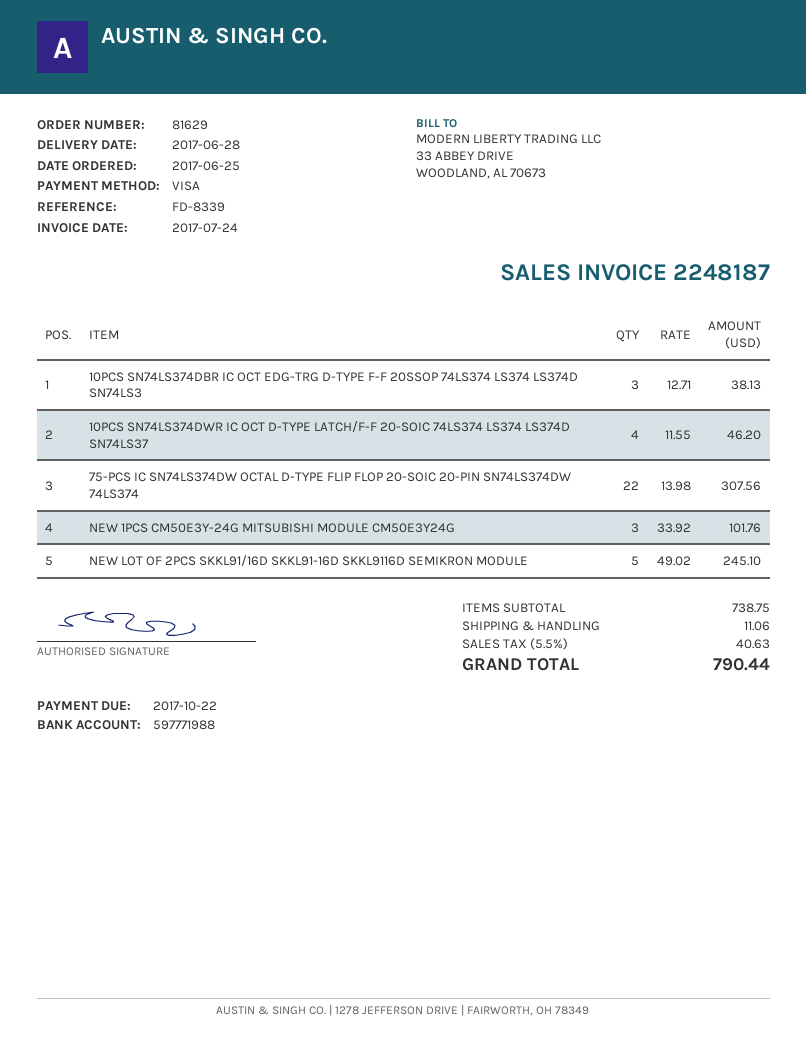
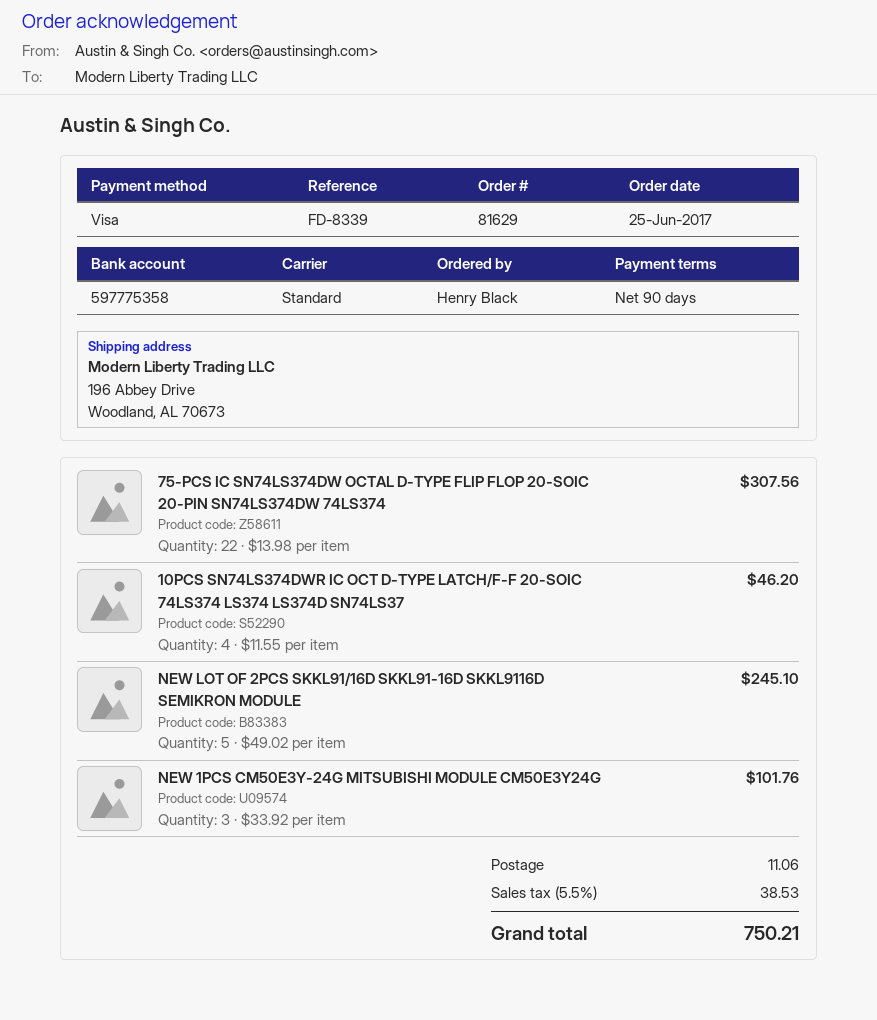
bank account: 597771988 -> 597775358
10PCS SN74LS374DBR IC OCT EDG-TRG D-TYPE F-F 20SSOP 74LS374 LS374 LS374D SN74LS3: 3 x 12.71 = 38.13 -> none
tax: 5.5% = 40.63 -> 5.5% = 38.53
total: 790.44 -> 750.21

